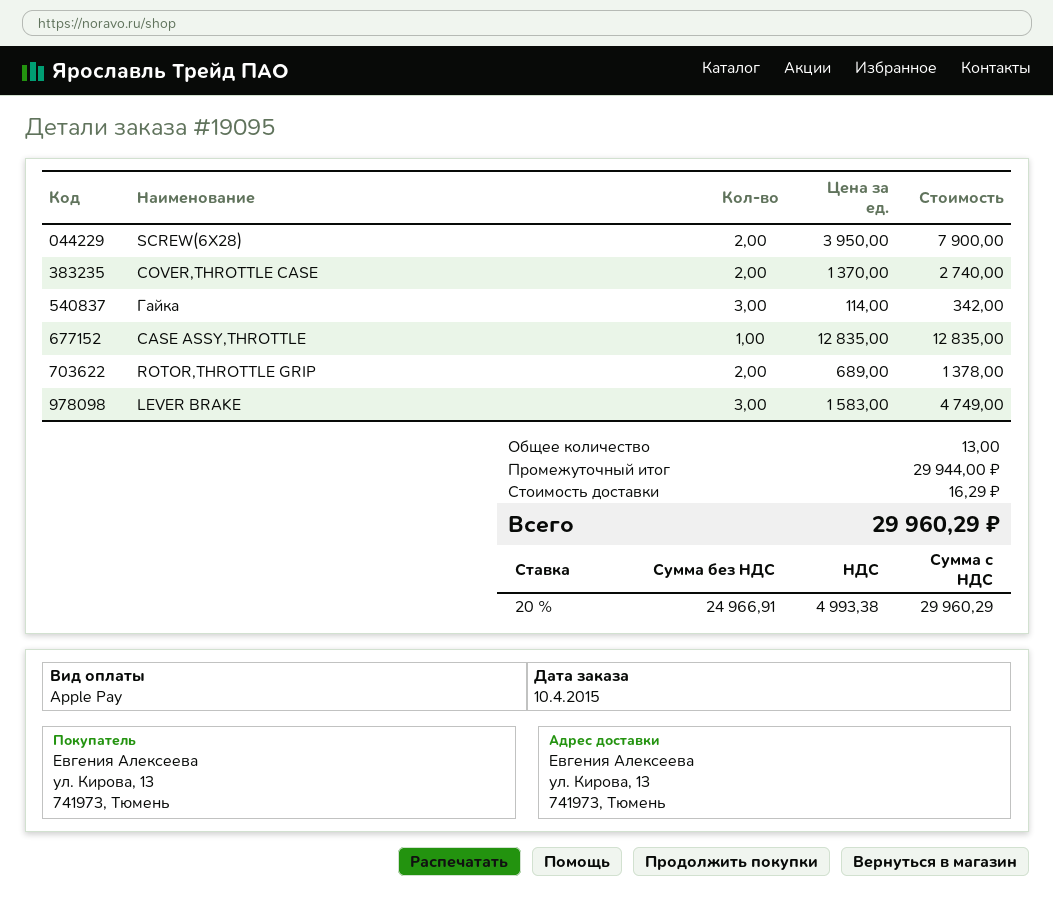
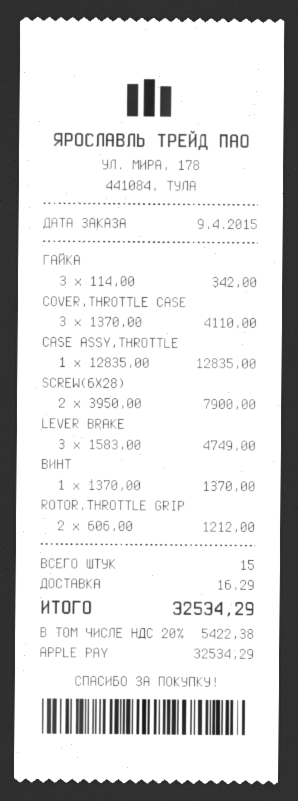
order date: 2015-04-10 -> 2015-04-09
COVER,THROTTLE CASE: 2 x 1370.00 = 2740.00 -> 3 x 1370.00 = 4110.00
ROTOR,THROTTLE GRIP: 2 x 689.00 = 1378.00 -> 2 x 606.00 = 1212.00
ВИНТ: none -> 1 x 1370.00 = 1370.00
total quantity: 13 -> 15
tax: 20% = 4993.38 -> 20% = 5422.38
total: 29960.29 -> 32534.29

